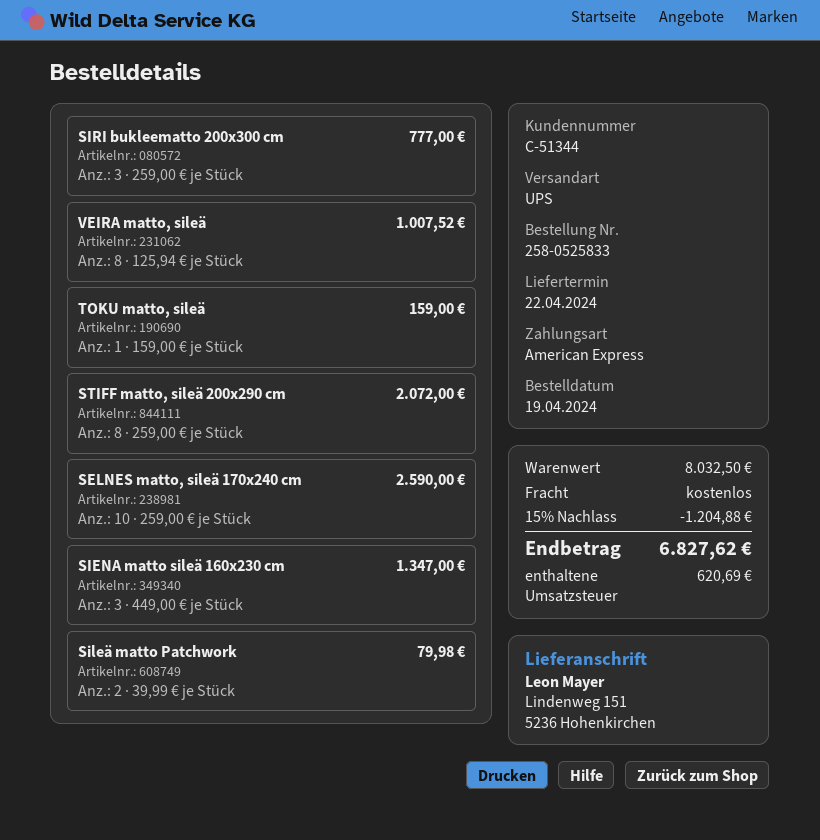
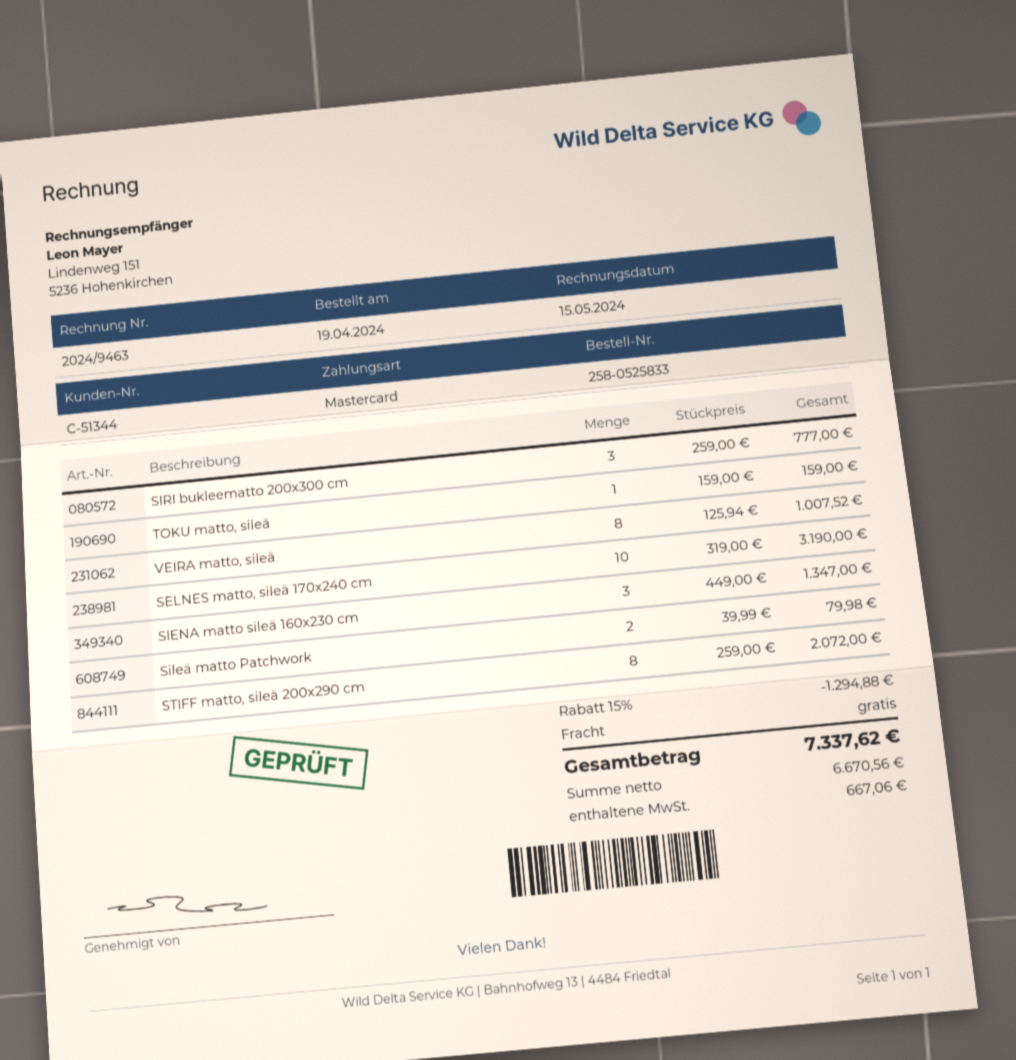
payment method: American Express -> Mastercard
SELNES matto, sileä 170x240 cm: 10 x 259.00 = 2590.00 -> 10 x 319.00 = 3190.00
discount: 15% = 1204.88 -> 15% = 1294.88
tax: 620.69 -> 667.06
total: 6827.62 -> 7337.62

